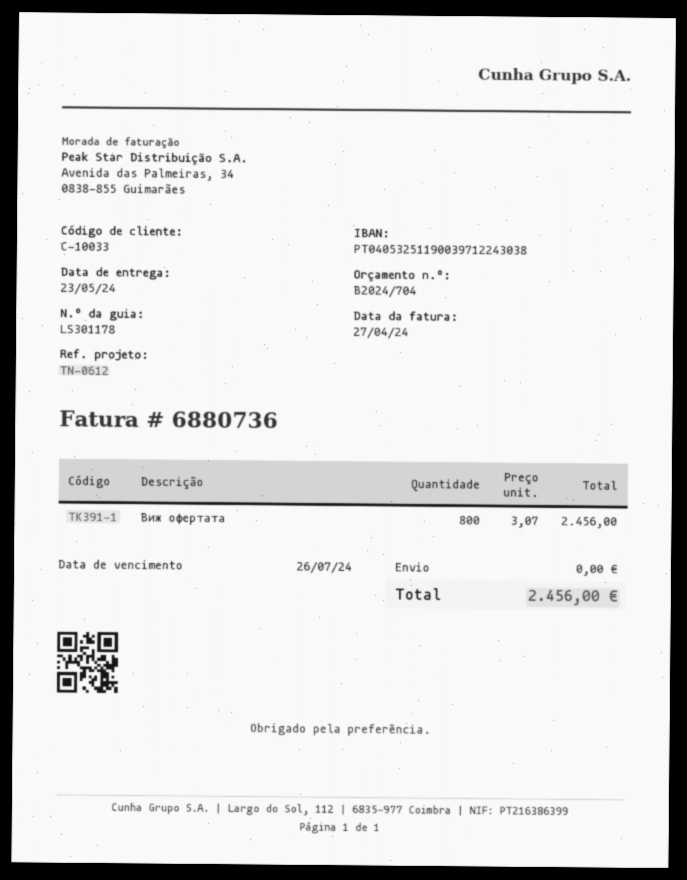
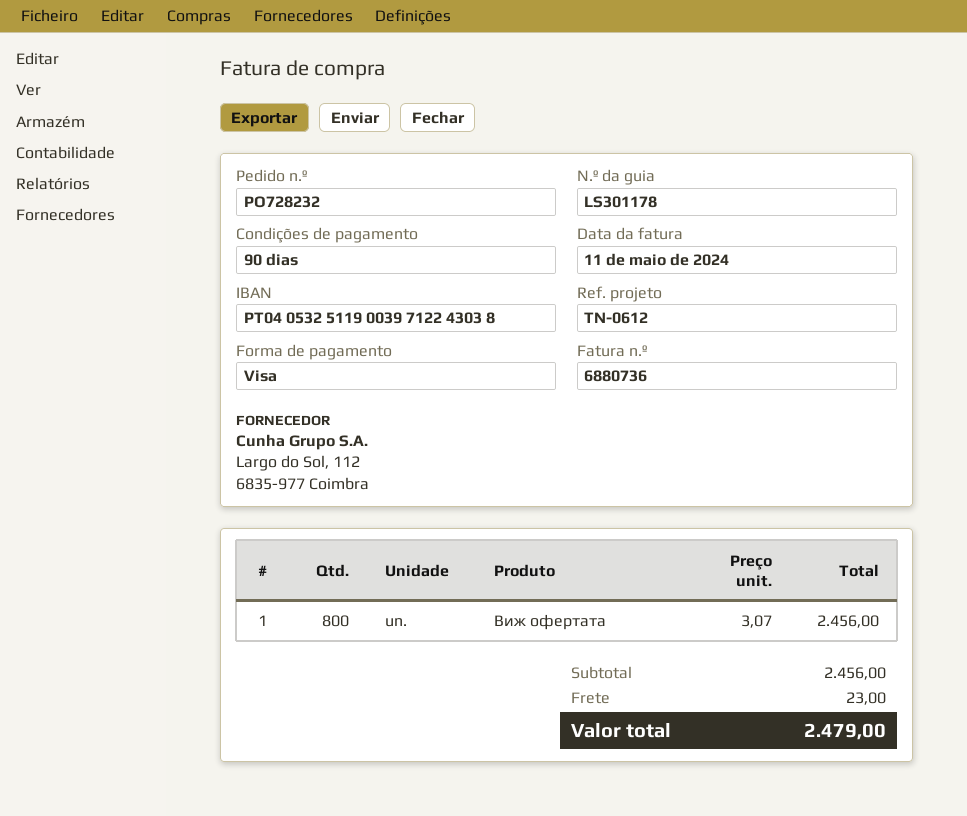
invoice date: 2024-04-27 -> 2024-05-11
shipping: 0.00 -> 23.00
total: 2456.00 -> 2479.00

